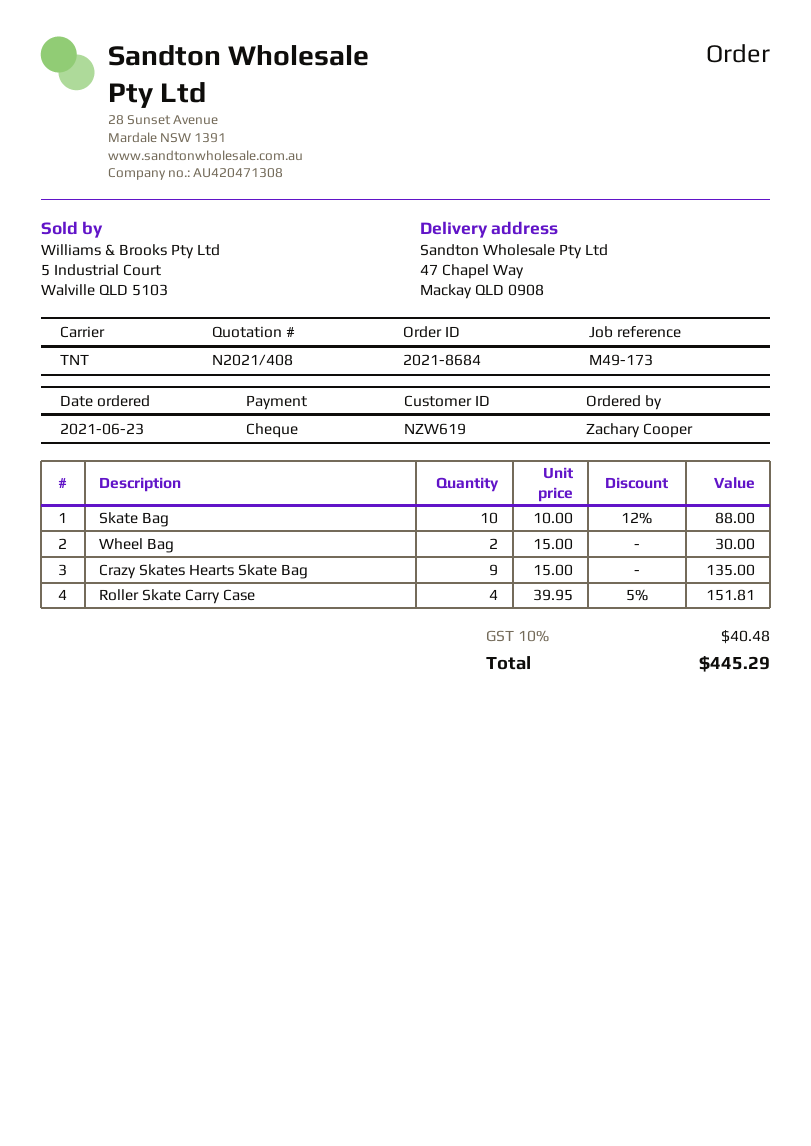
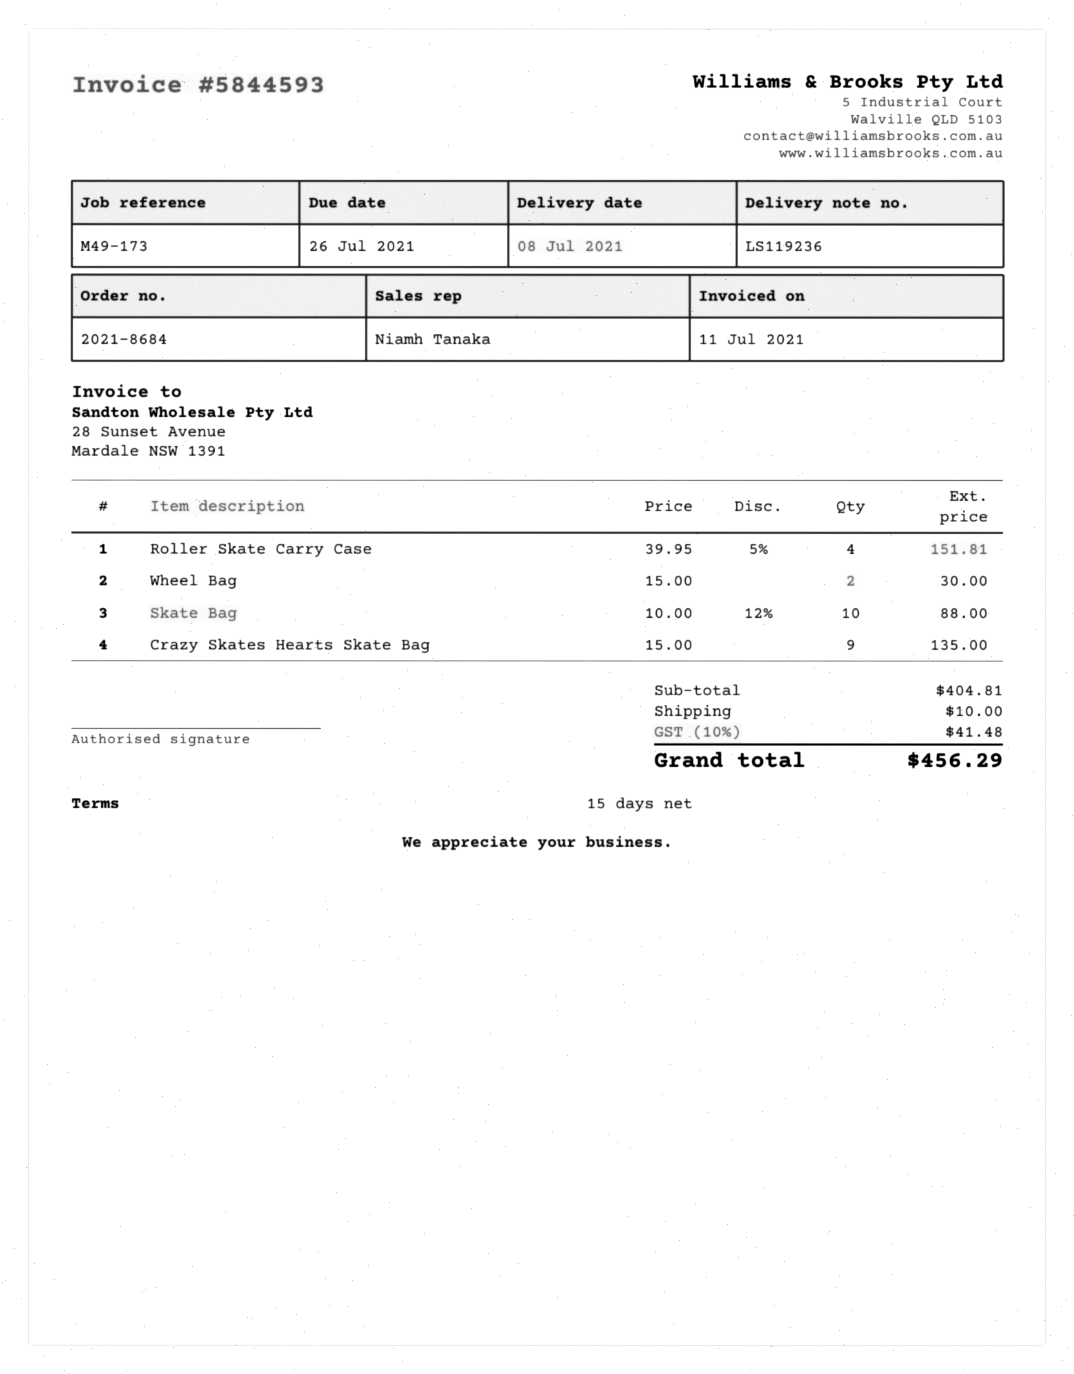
shipping: none -> 10.00
tax: 10% = 40.48 -> 10% = 41.48
total: 445.29 -> 456.29

